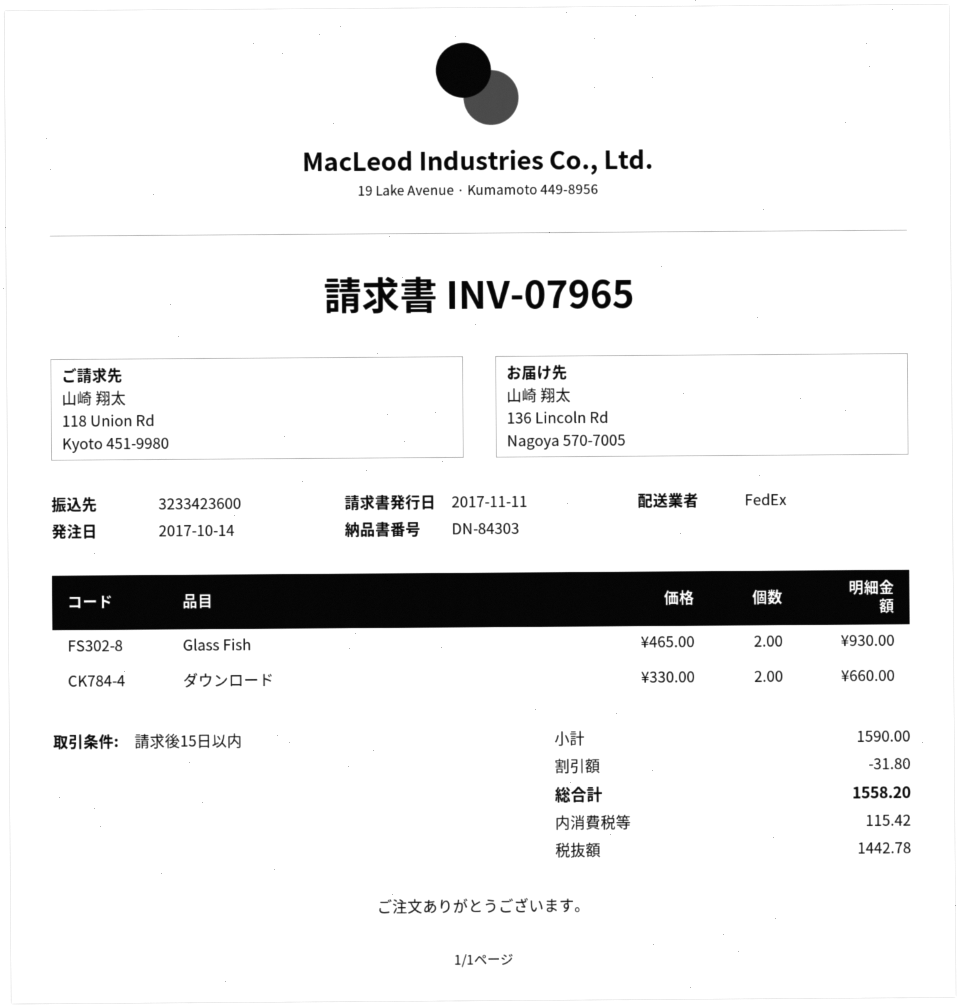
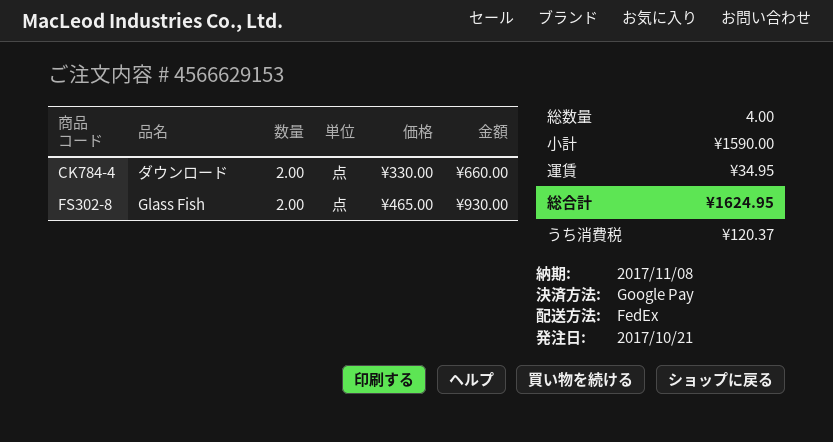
order date: 2017-10-14 -> 2017-10-21
discount: 31.80 -> none
shipping: none -> 34.95
tax: 115.42 -> 120.37
total: 1558.20 -> 1624.95

